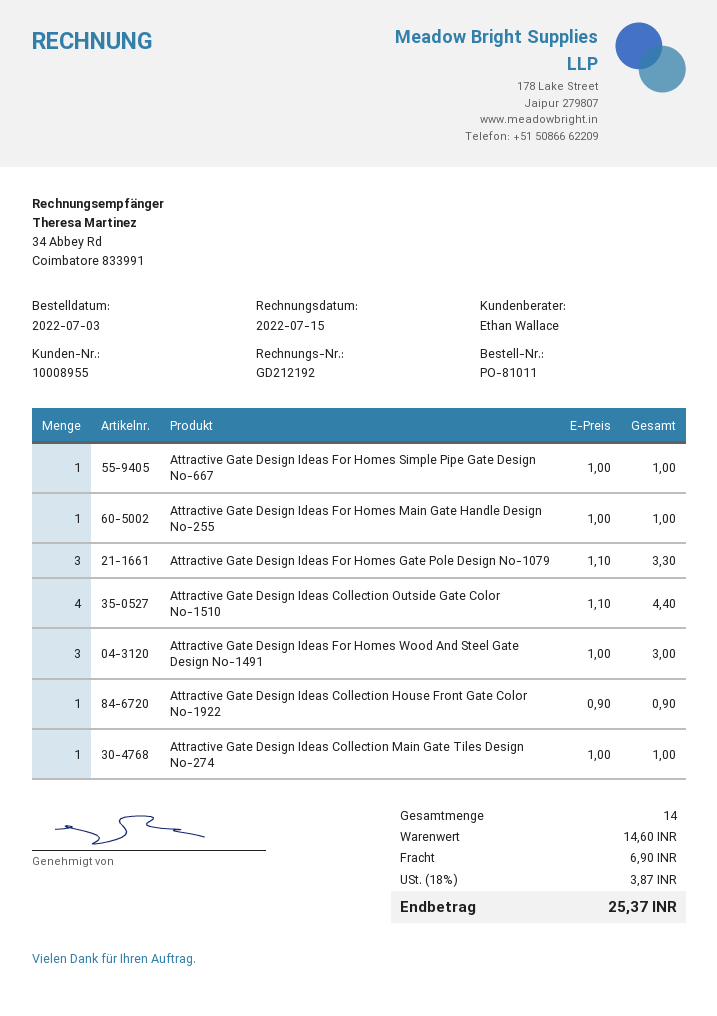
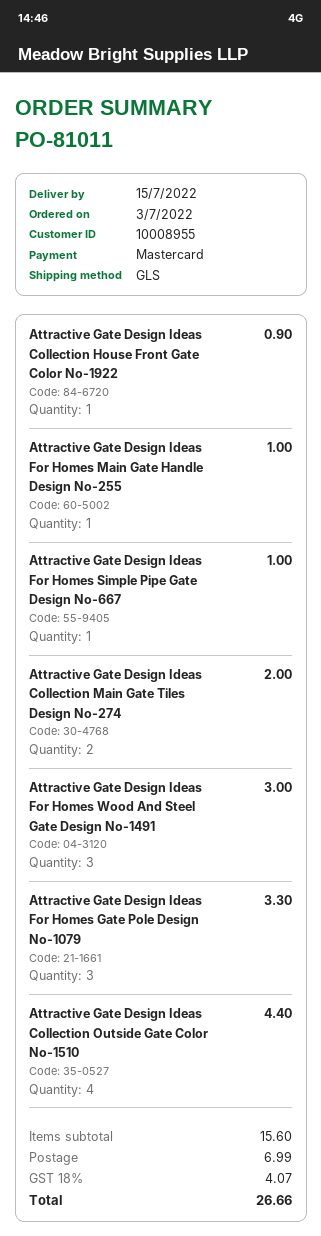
Attractive Gate Design Ideas Collection Main Gate Tiles Design No-274: 1 for 1.00 -> 2 for 2.00
subtotal: 14.60 -> 15.60
shipping: 6.90 -> 6.99
tax: 18% = 3.87 -> 18% = 4.07
total: 25.37 -> 26.66

